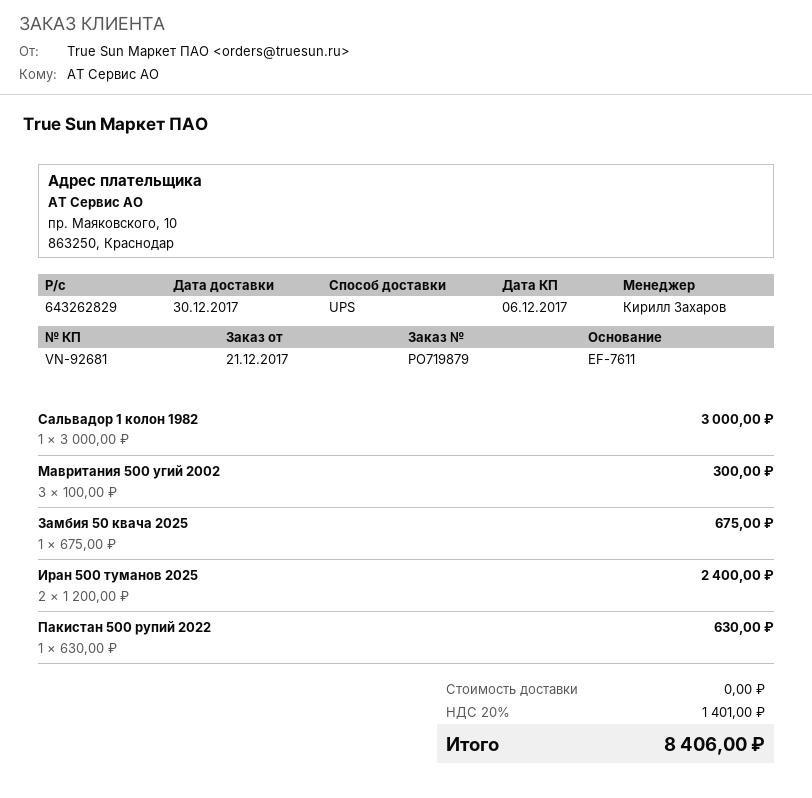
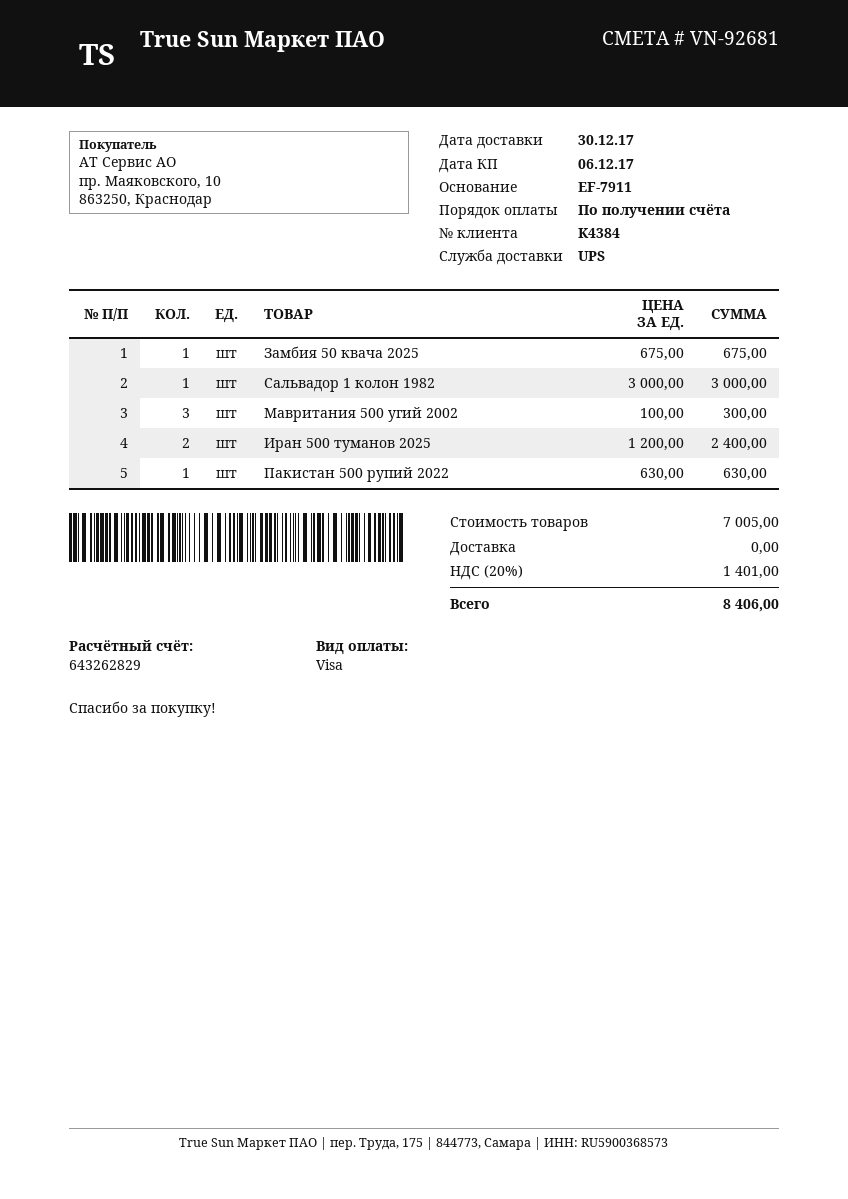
reference: EF-7611 -> EF-7911

